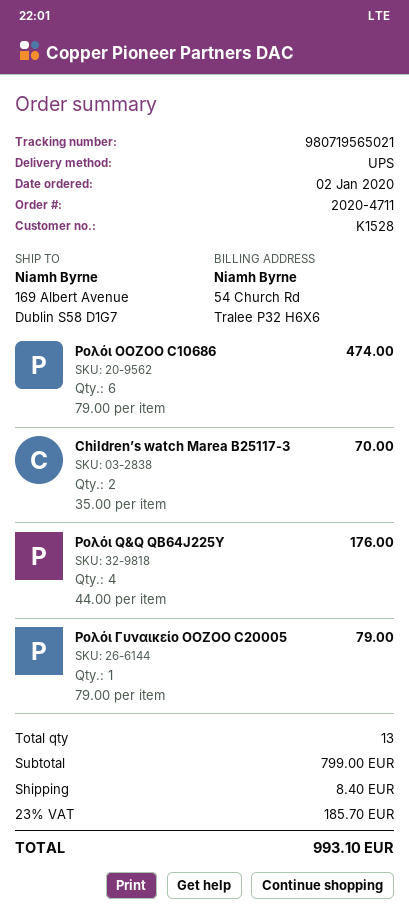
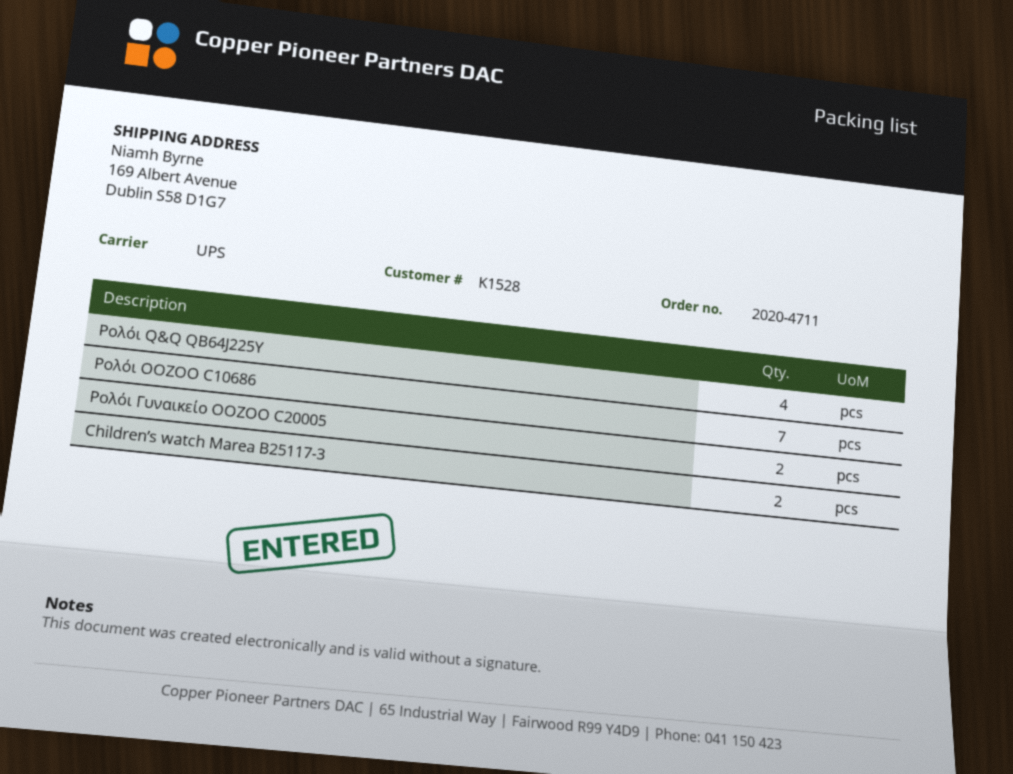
Ρολόι OOZOO C10686: 6 -> 7
Ρολόι Γυναικείο OOZOO C20005: 1 -> 2

